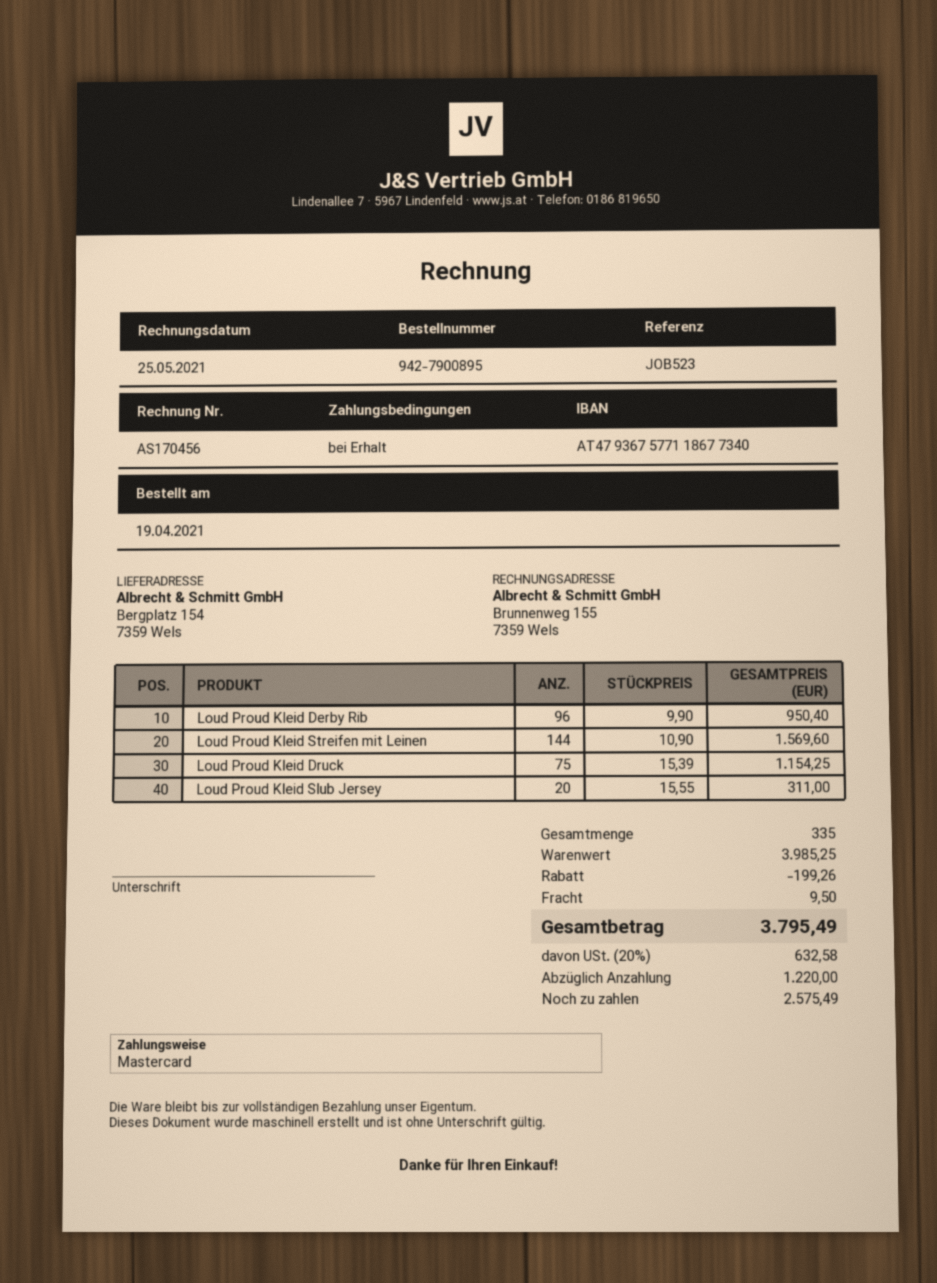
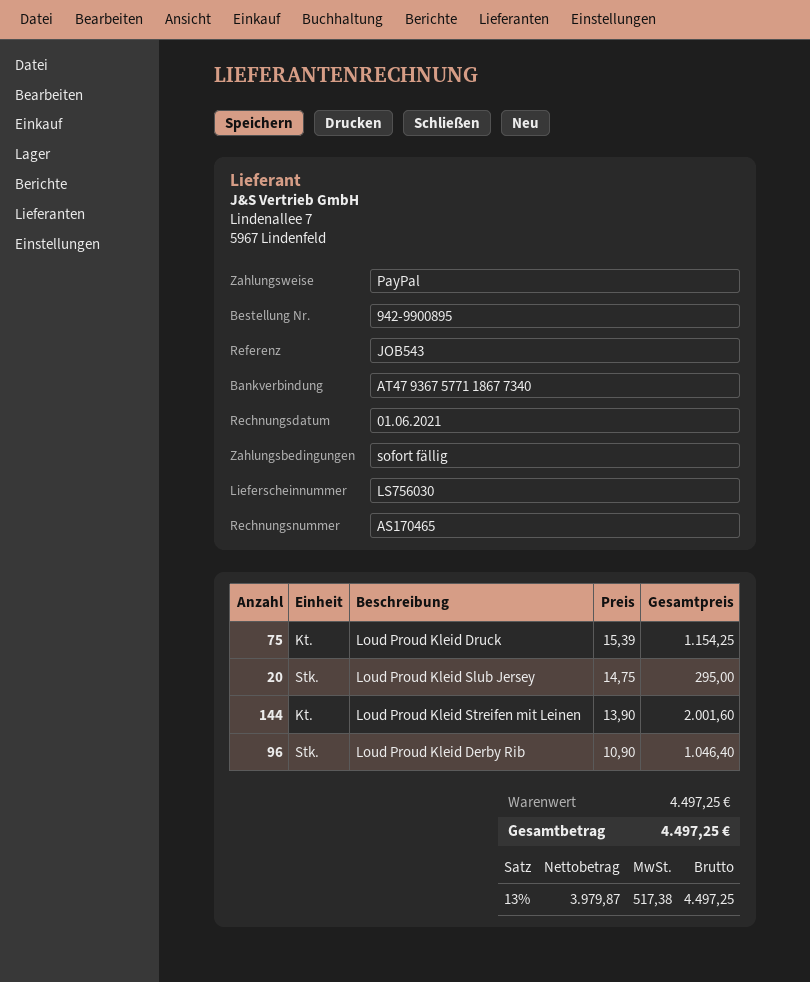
order number: 942-7900895 -> 942-9900895
invoice number: AS170456 -> AS170465
invoice date: 2021-05-25 -> 2021-06-01
reference: JOB523 -> JOB543
payment method: Mastercard -> PayPal
Loud Proud Kleid Derby Rib: 96 x 9.90 = 950.40 -> 96 x 10.90 = 1046.40
Loud Proud Kleid Streifen mit Leinen: 144 x 10.90 = 1569.60 -> 144 x 13.90 = 2001.60
Loud Proud Kleid Slub Jersey: 20 x 15.55 = 311.00 -> 20 x 14.75 = 295.00
subtotal: 3985.25 -> 4497.25
discount: 199.26 -> none
shipping: 9.50 -> none
tax: 20% = 632.58 -> 13% = 517.38
total: 3795.49 -> 4497.25

